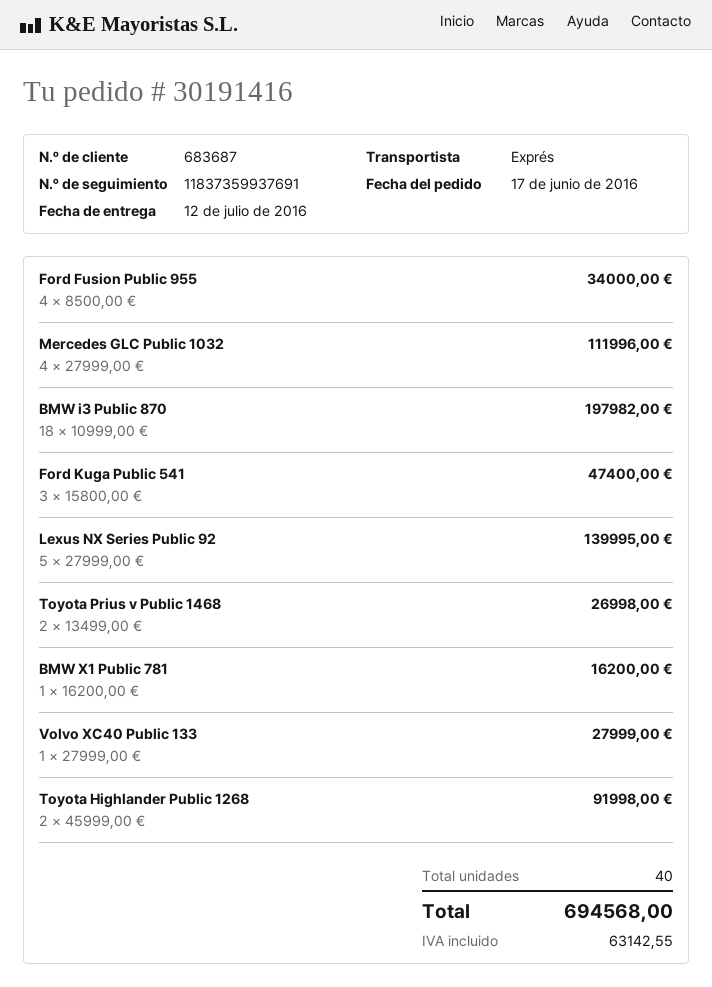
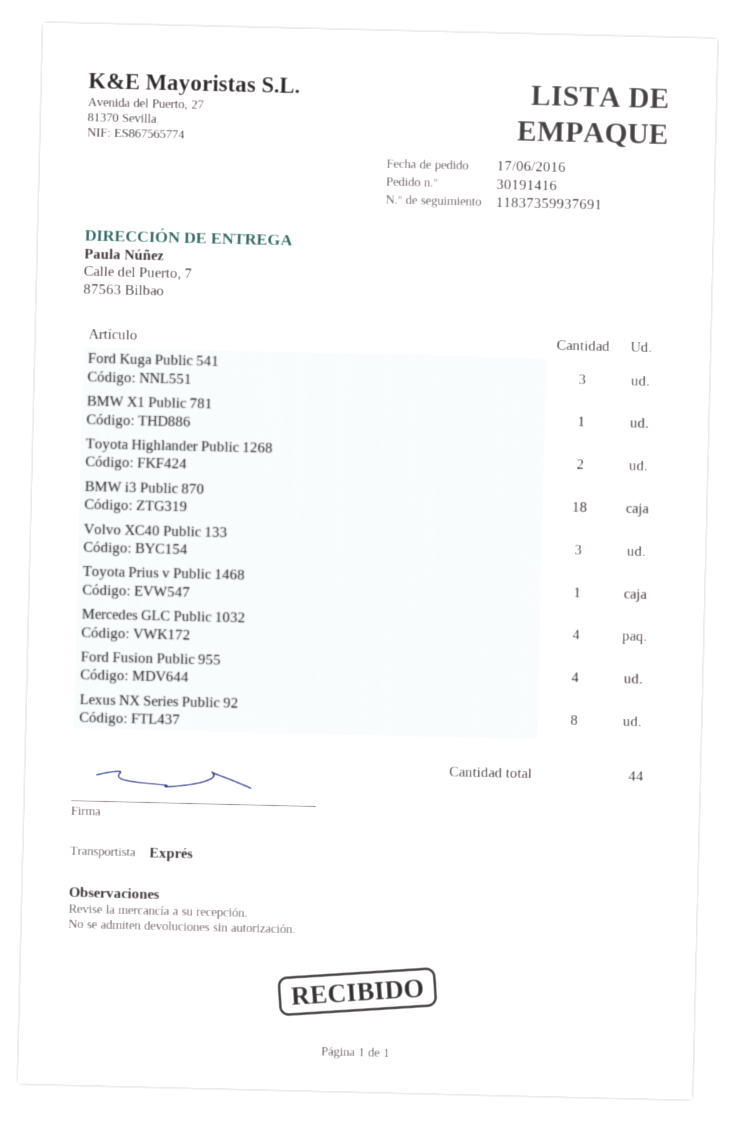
Lexus NX Series Public 92: 5 -> 8
Toyota Prius v Public 1468: 2 -> 1
Volvo XC40 Public 133: 1 -> 3
total quantity: 40 -> 44

